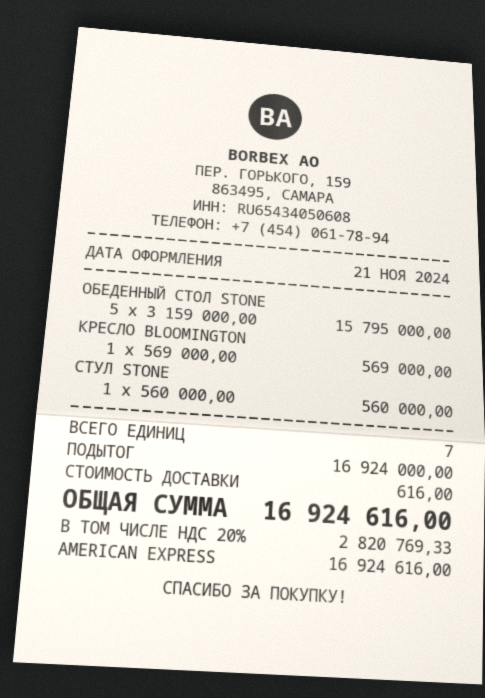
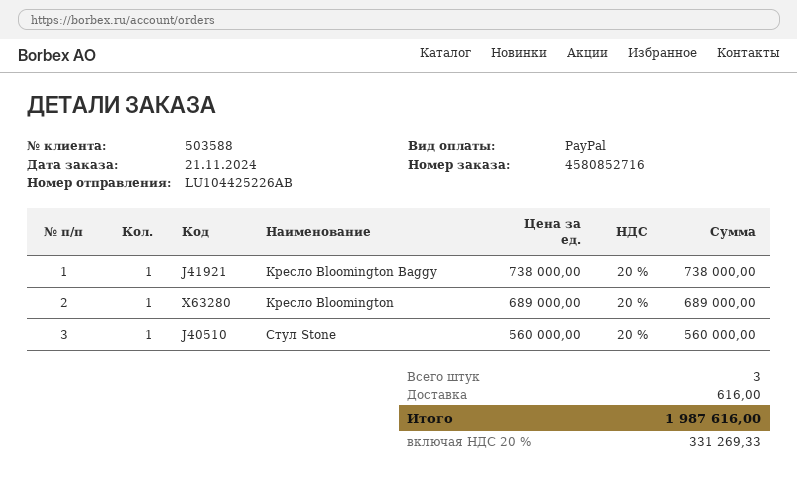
payment method: American Express -> PayPal
ОБЕДЕННЫЙ СТОЛ STONE: 5 x 3159000.00 = 15795000.00 -> none
КРЕСЛО BLOOMINGTON: 1 x 569000.00 = 569000.00 -> 1 x 689000.00 = 689000.00
Кресло Bloomington Baggy: none -> 1 x 738000.00 = 738000.00
total quantity: 7 -> 3
tax: 20% = 2820769.33 -> 20% = 331269.33
total: 16924616.00 -> 1987616.00

